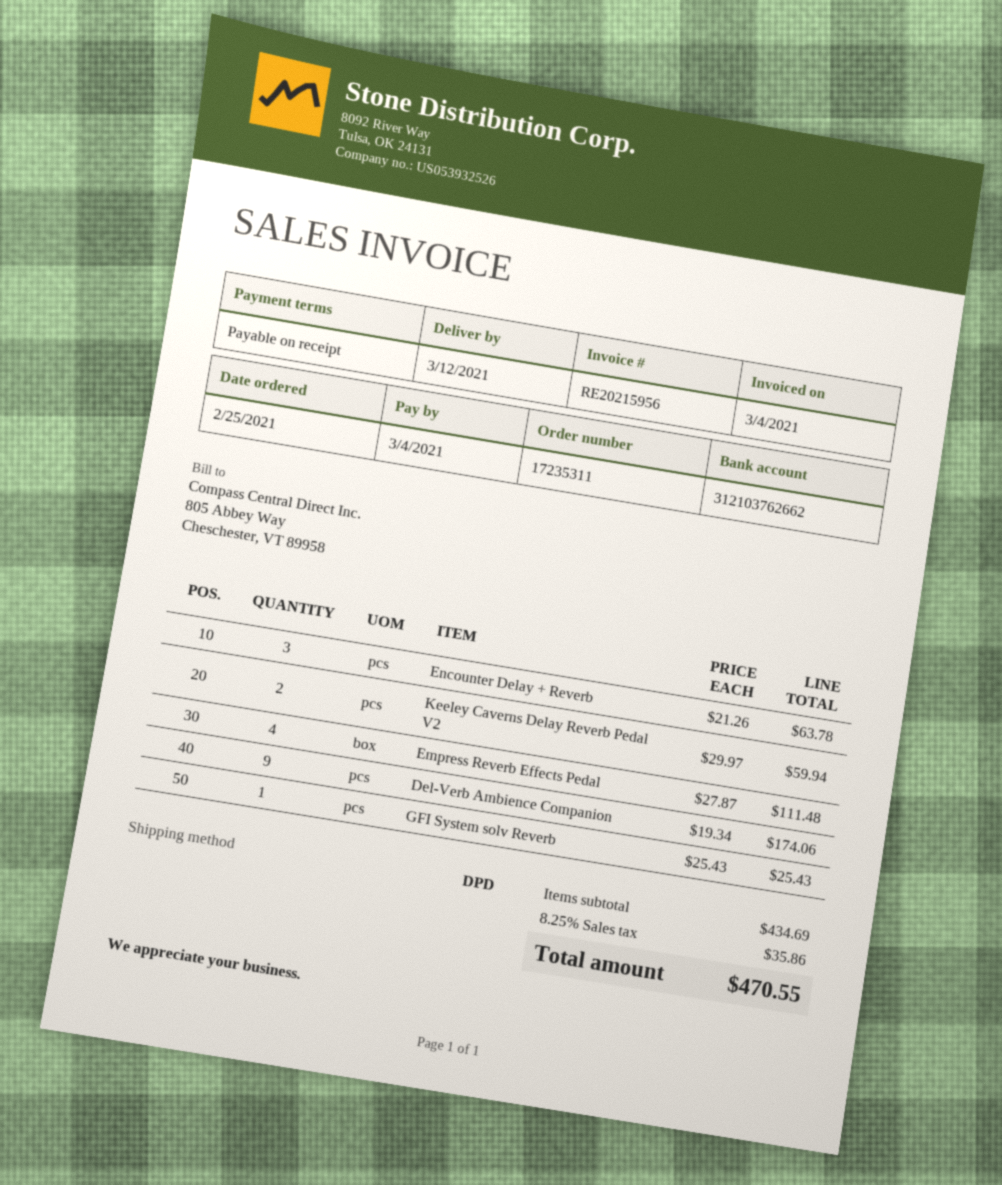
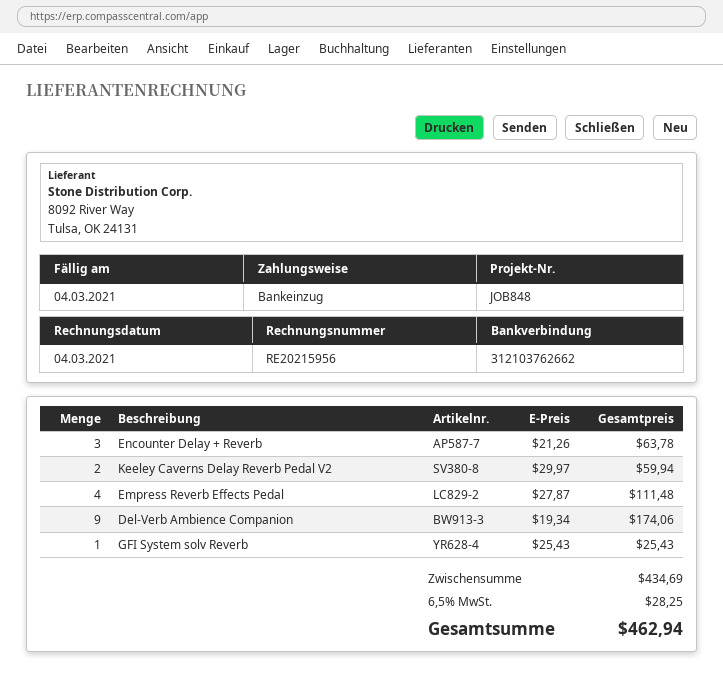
tax: 8.25% = 35.86 -> 6.5% = 28.25
total: 470.55 -> 462.94

